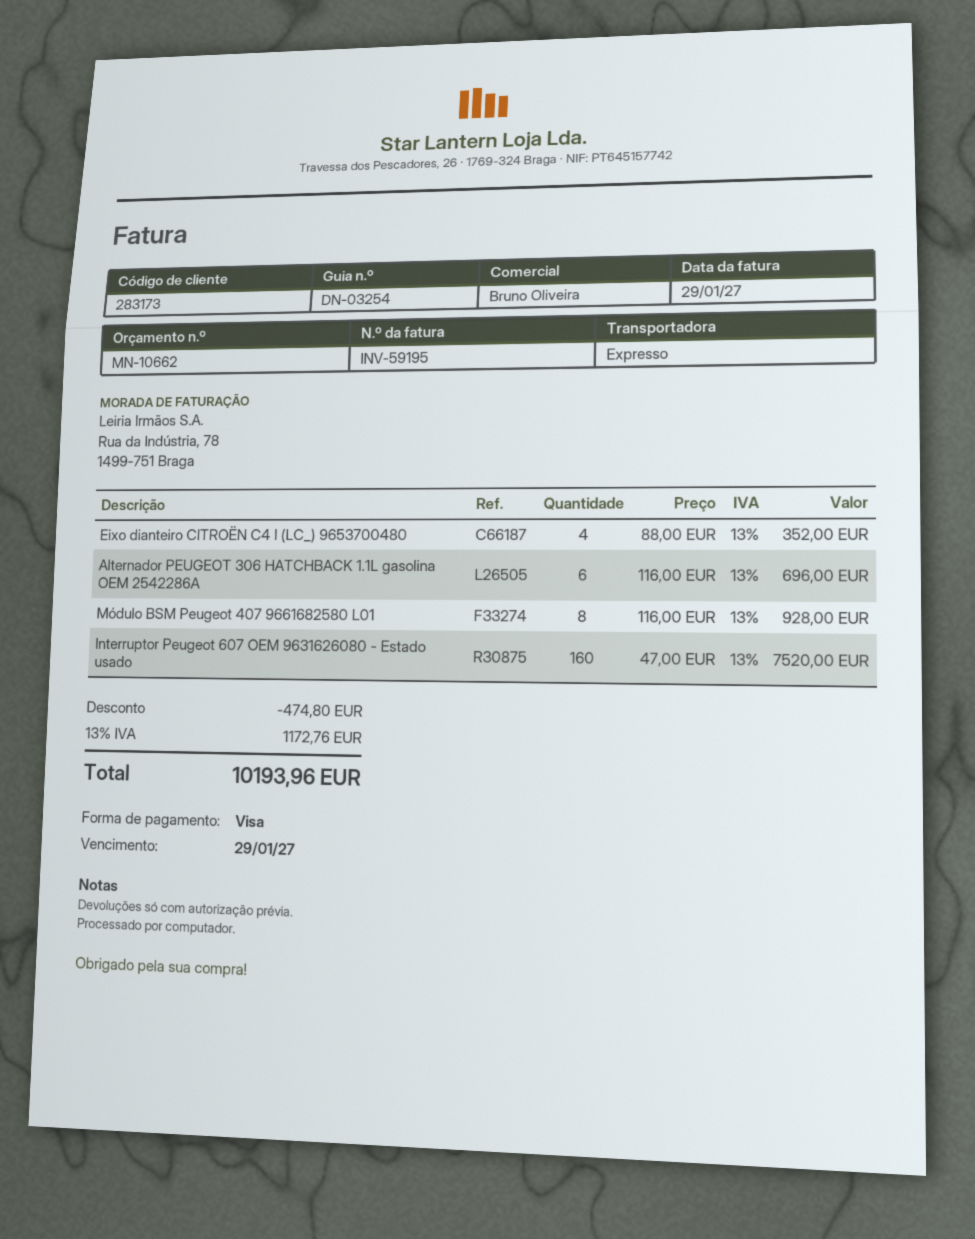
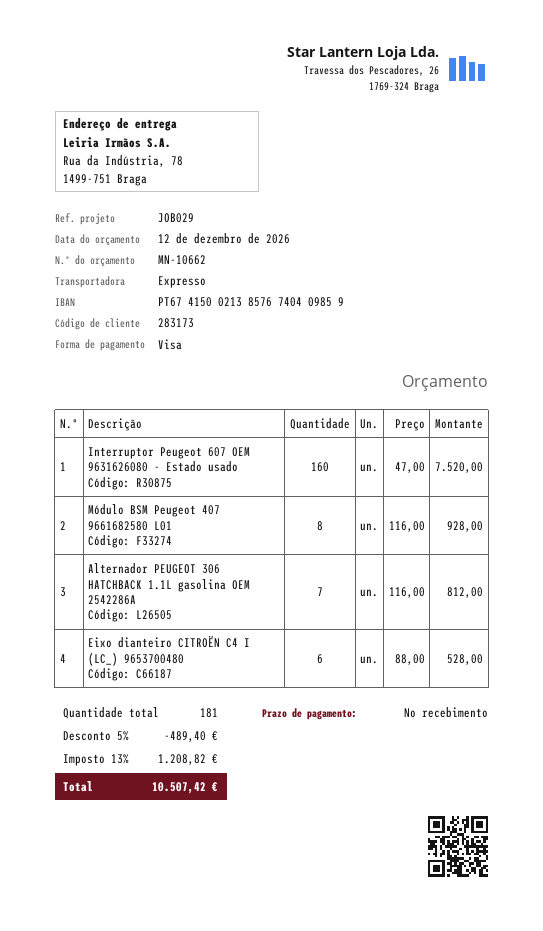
Eixo dianteiro CITROËN C4 I (LC_) 9653700480: 4 x 88.00 = 352.00 -> 6 x 88.00 = 528.00
Alternador PEUGEOT 306 HATCHBACK 1.1L gasolina OEM 2542286A: 6 x 116.00 = 696.00 -> 7 x 116.00 = 812.00
discount: 474.80 -> 489.40
tax: 13% = 1172.76 -> 13% = 1208.82
total: 10193.96 -> 10507.42

